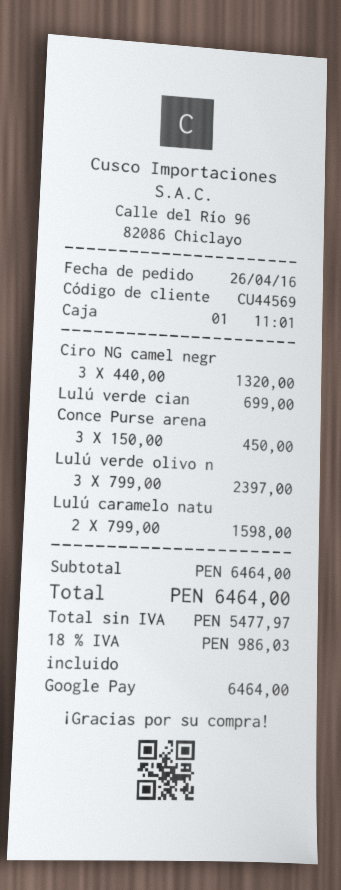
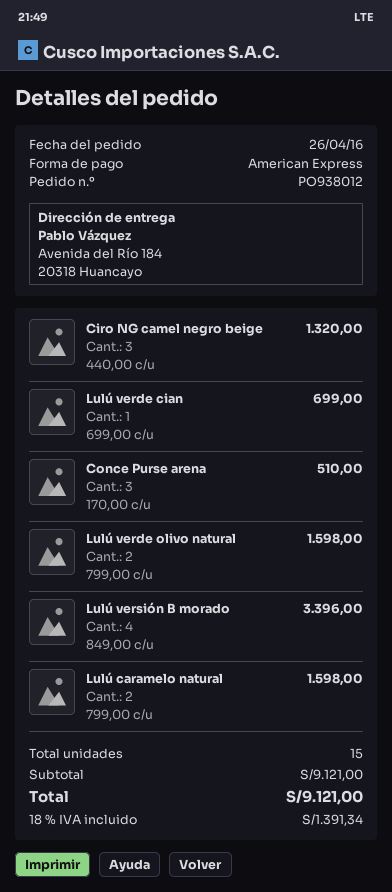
payment method: Google Pay -> American Express
Conce Purse arena: 3 x 150.00 = 450.00 -> 3 x 170.00 = 510.00
Lulú verde olivo n: 3 x 799.00 = 2397.00 -> 2 x 799.00 = 1598.00
Lulú versión B morado: none -> 4 x 849.00 = 3396.00
subtotal: 6464.00 -> 9121.00
tax: 18% = 986.03 -> 18% = 1391.34
total: 6464.00 -> 9121.00

